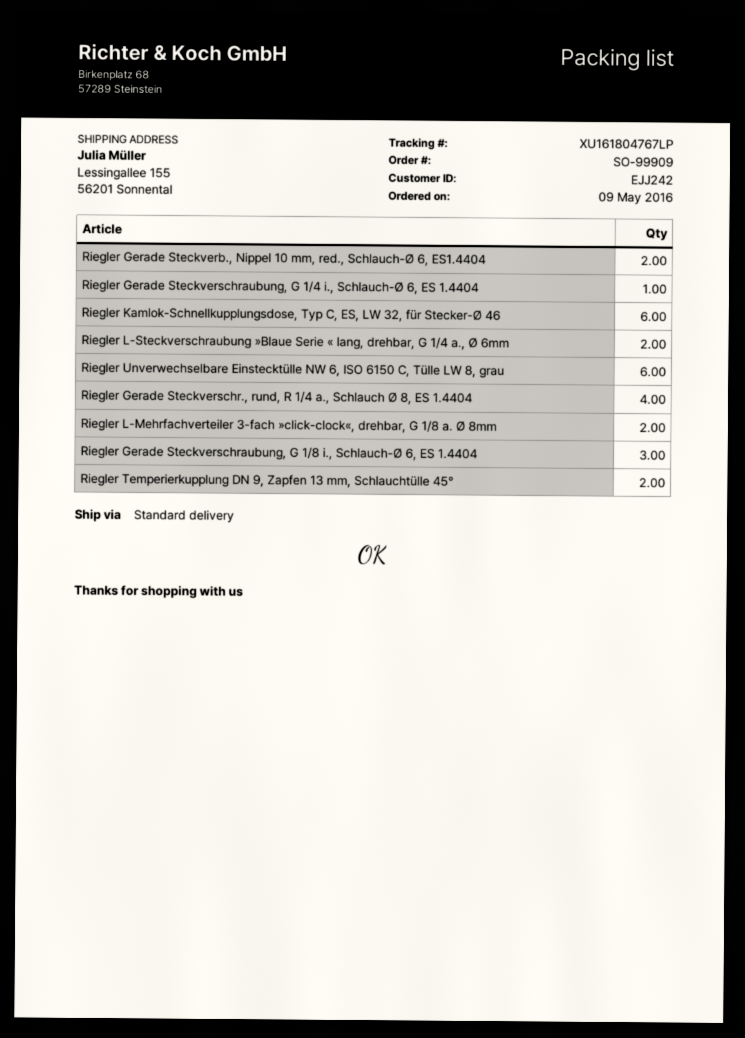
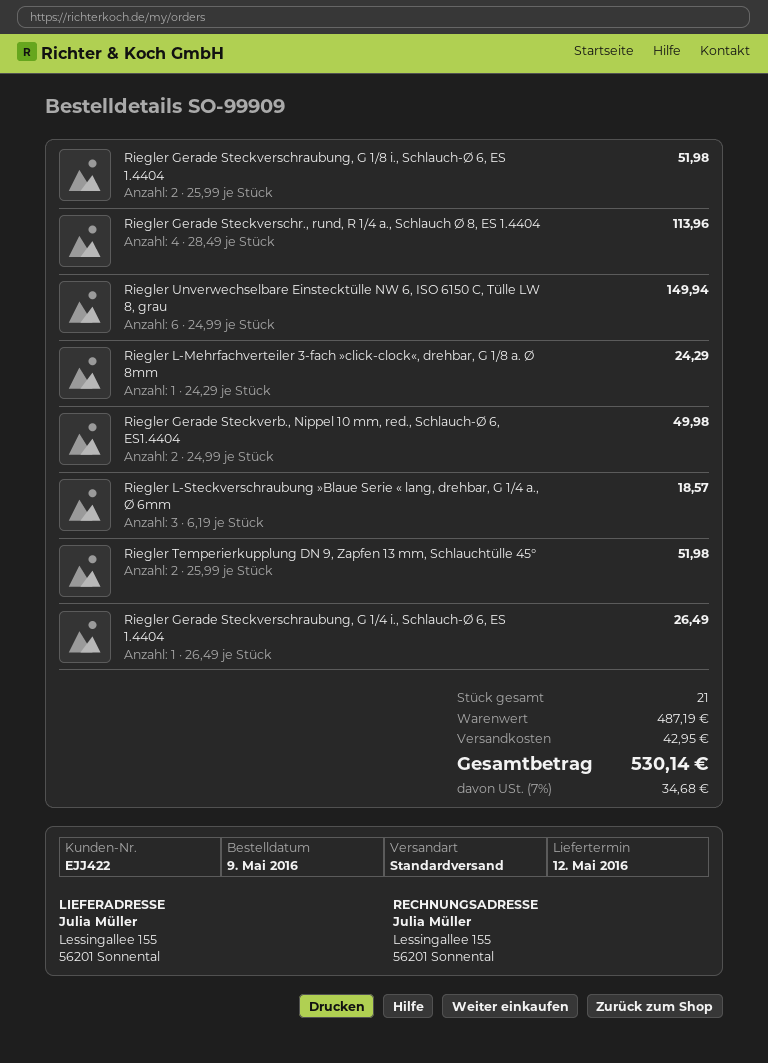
customer number: EJJ242 -> EJJ422
Riegler Kamlok-Schnellkupplungsdose, Typ C, ES, LW 32, für Stecker-Ø 46: 6 -> none
Riegler L-Steckverschraubung »Blaue Serie « lang, drehbar, G 1/4 a., Ø 6mm: 2 -> 3
Riegler L-Mehrfachverteiler 3-fach »click-clock«, drehbar, G 1/8 a. Ø 8mm: 2 -> 1
Riegler Gerade Steckverschraubung, G 1/8 i., Schlauch-Ø 6, ES 1.4404: 3 -> 2

